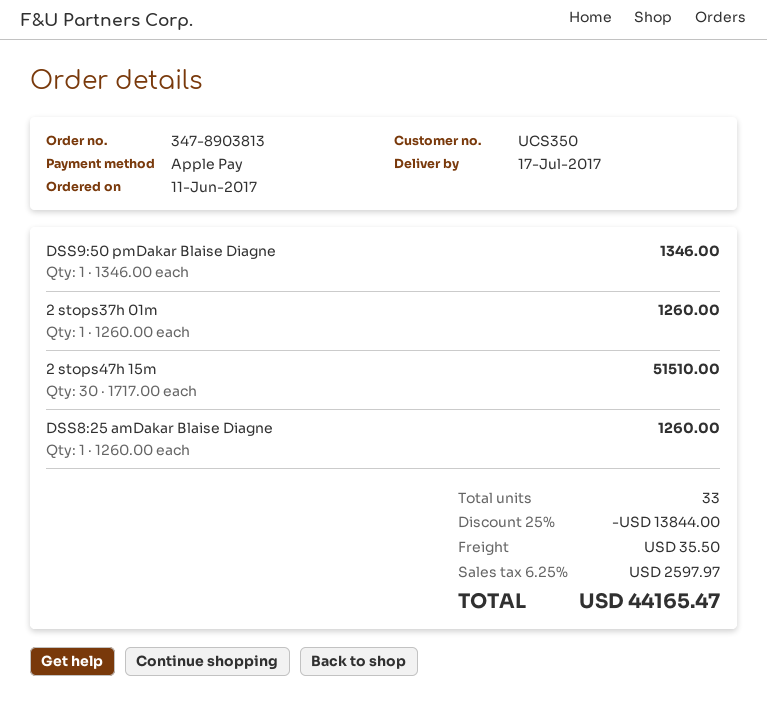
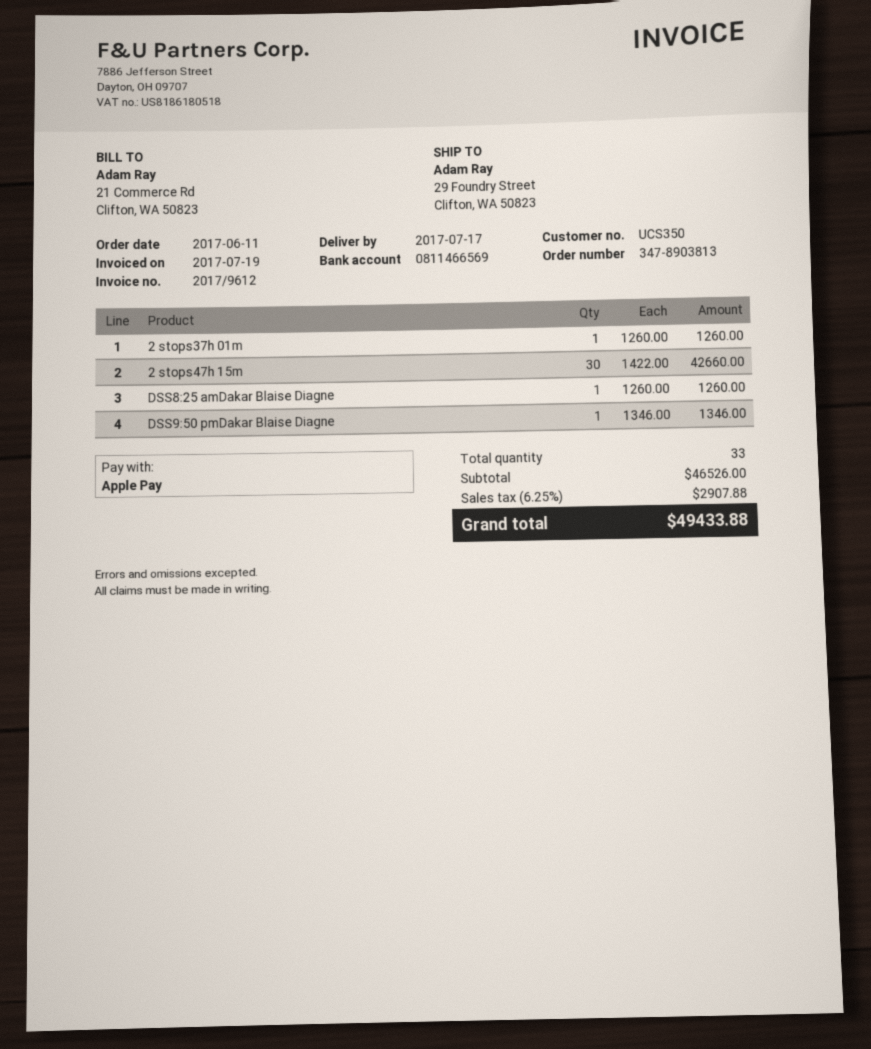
2 stops47h 15m: 30 x 1717.00 = 51510.00 -> 30 x 1422.00 = 42660.00
discount: 25% = 13844.00 -> none
shipping: 35.50 -> none
tax: 6.25% = 2597.97 -> 6.25% = 2907.88
total: 44165.47 -> 49433.88

